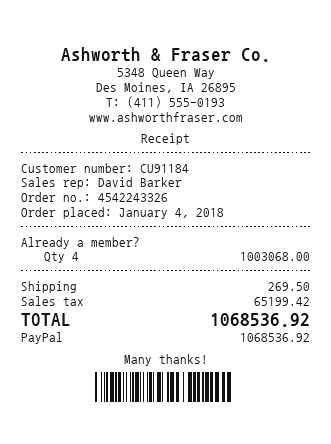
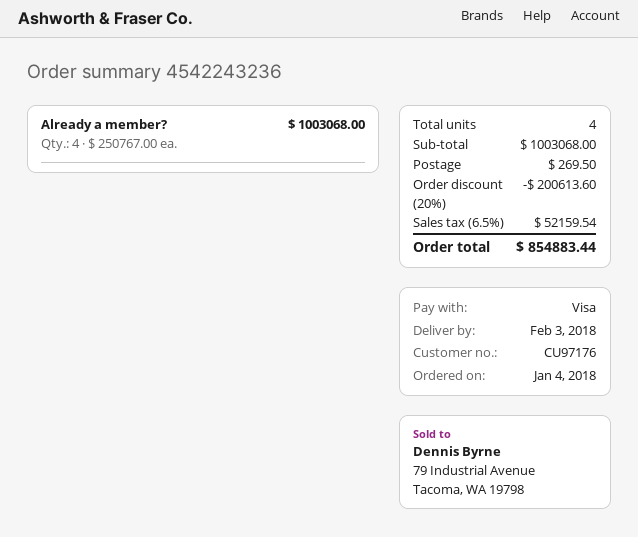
order number: 4542243326 -> 4542243236
customer number: CU91184 -> CU97176
payment method: PayPal -> Visa
discount: none -> 20% = 200613.60
tax: 65199.42 -> 52159.54
total: 1068536.92 -> 854883.44

